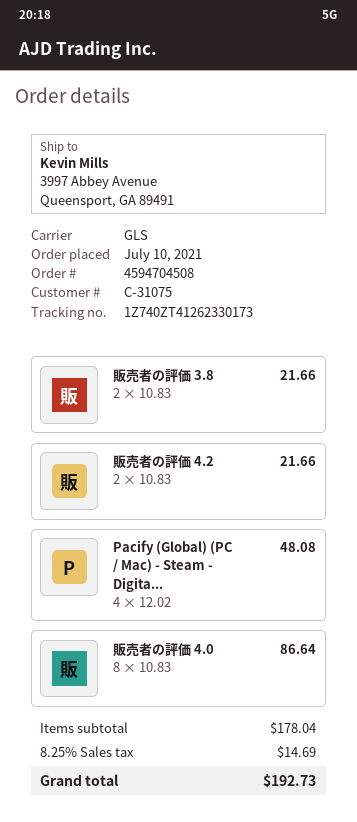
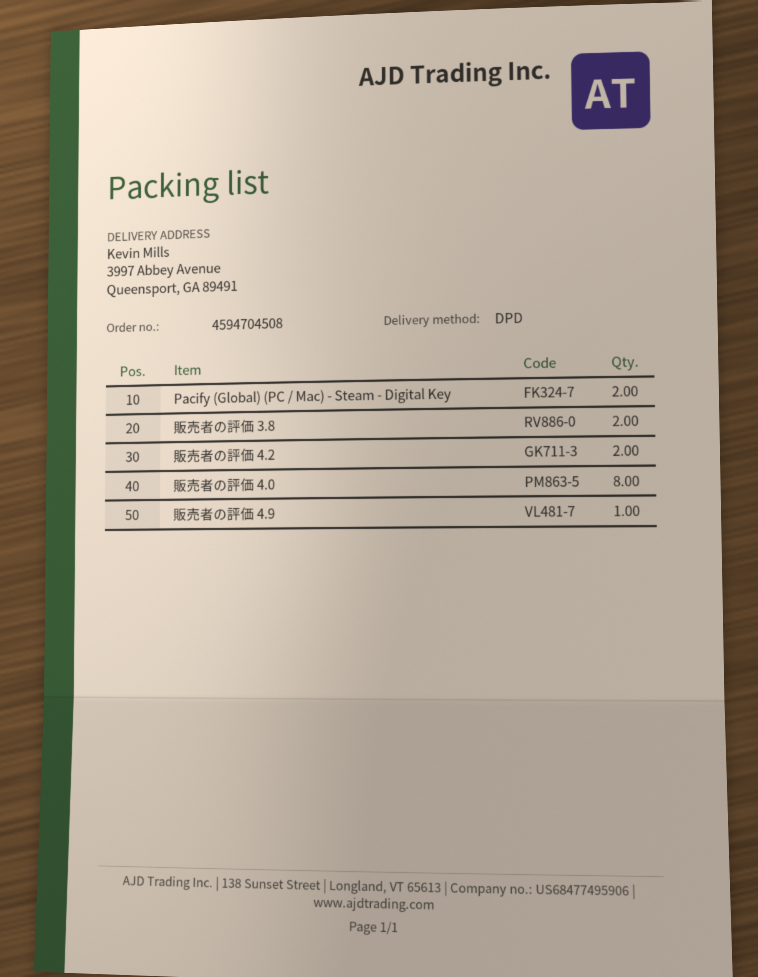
shipping method: GLS -> DPD
Pacify (Global) (PC / Mac) - Steam - Digita...: 4 -> 2
販売者の評価 4.9: none -> 1

